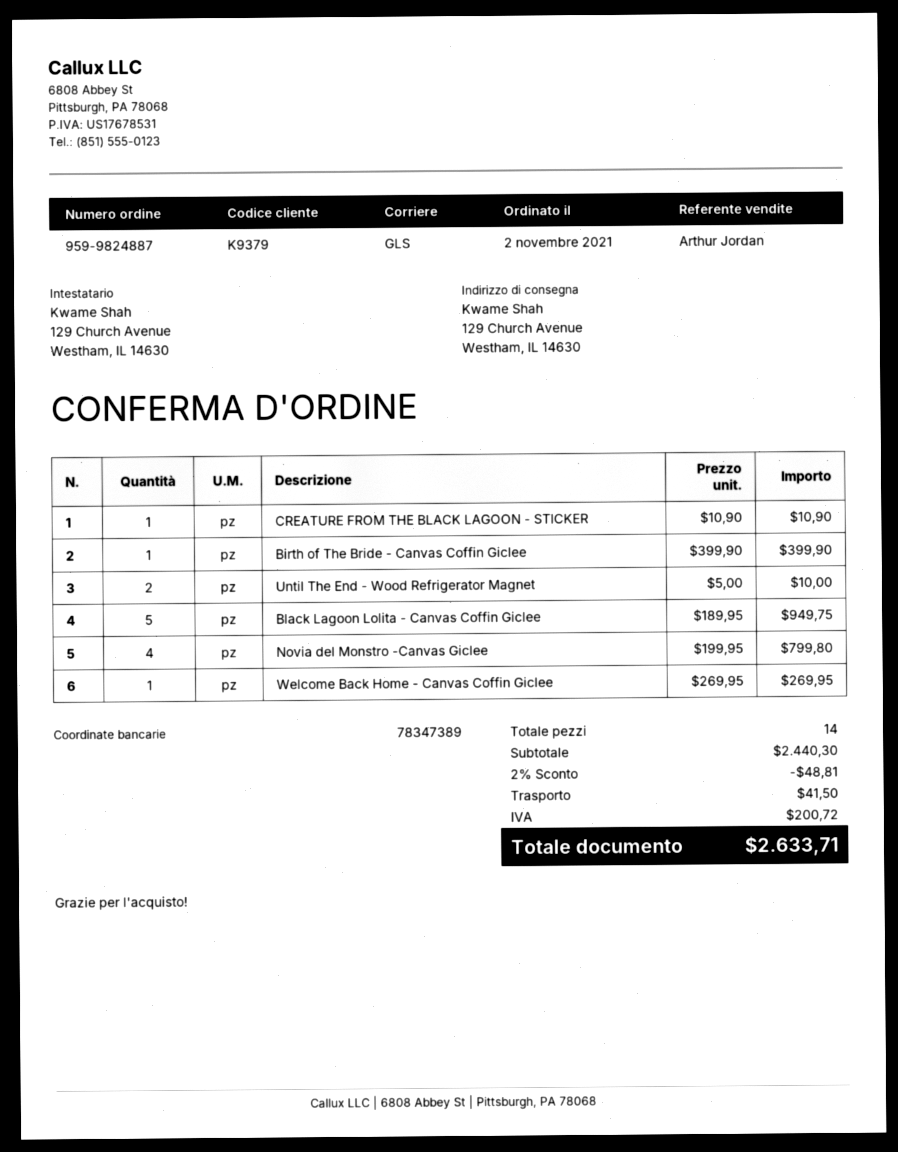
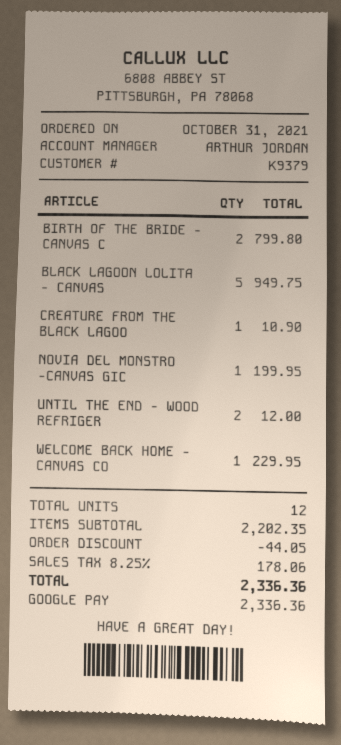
order date: 2021-11-02 -> 2021-10-31
Birth of The Bride - Canvas Coffin Giclee: 1 for 399.90 -> 2 for 799.80
Until The End - Wood Refrigerator Magnet: 2 for 10.00 -> 2 for 12.00
Novia del Monstro -Canvas Giclee: 4 for 799.80 -> 1 for 199.95
Welcome Back Home - Canvas Coffin Giclee: 1 for 269.95 -> 1 for 229.95
total quantity: 14 -> 12
subtotal: 2440.30 -> 2202.35
discount: 48.81 -> 44.05
shipping: 41.50 -> none
tax: 200.72 -> 178.06
total: 2633.71 -> 2336.36

